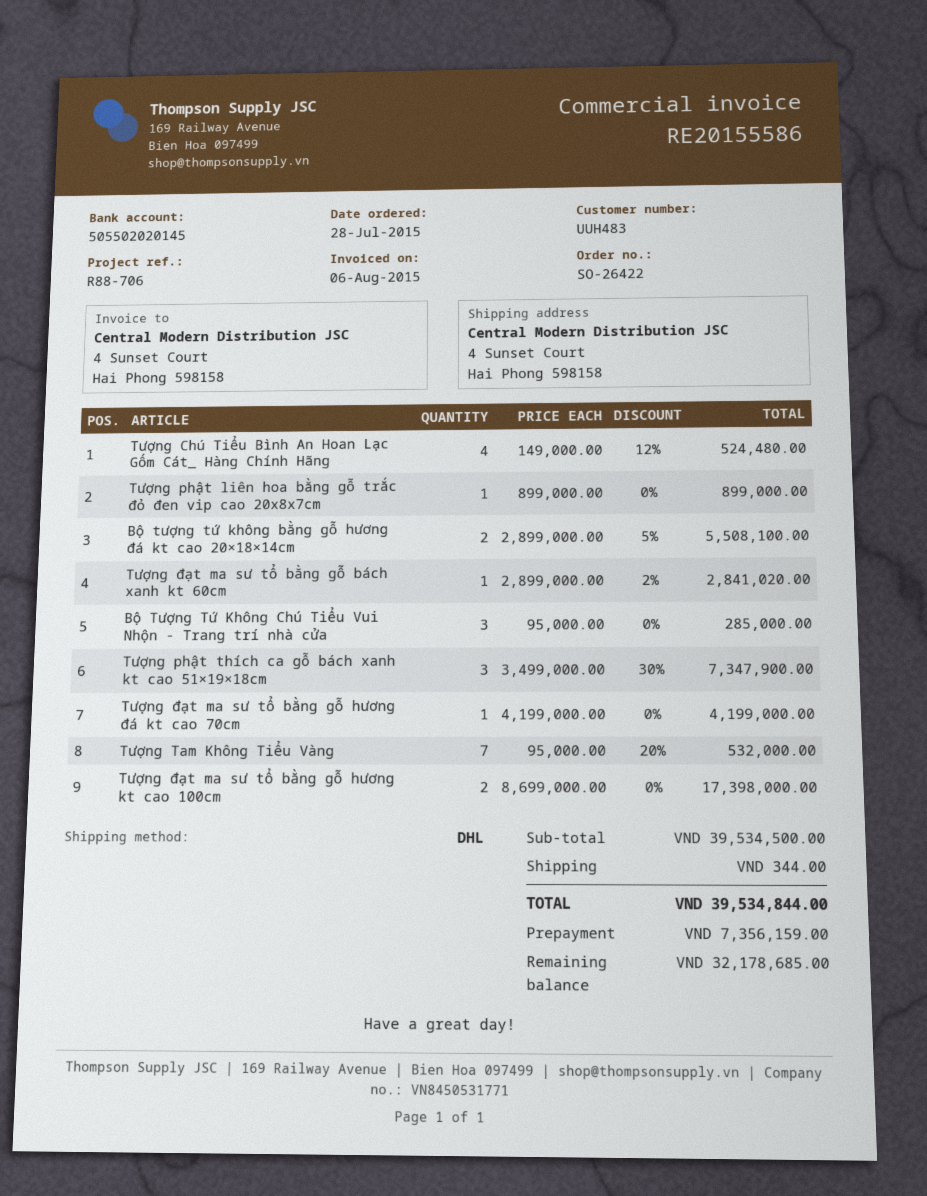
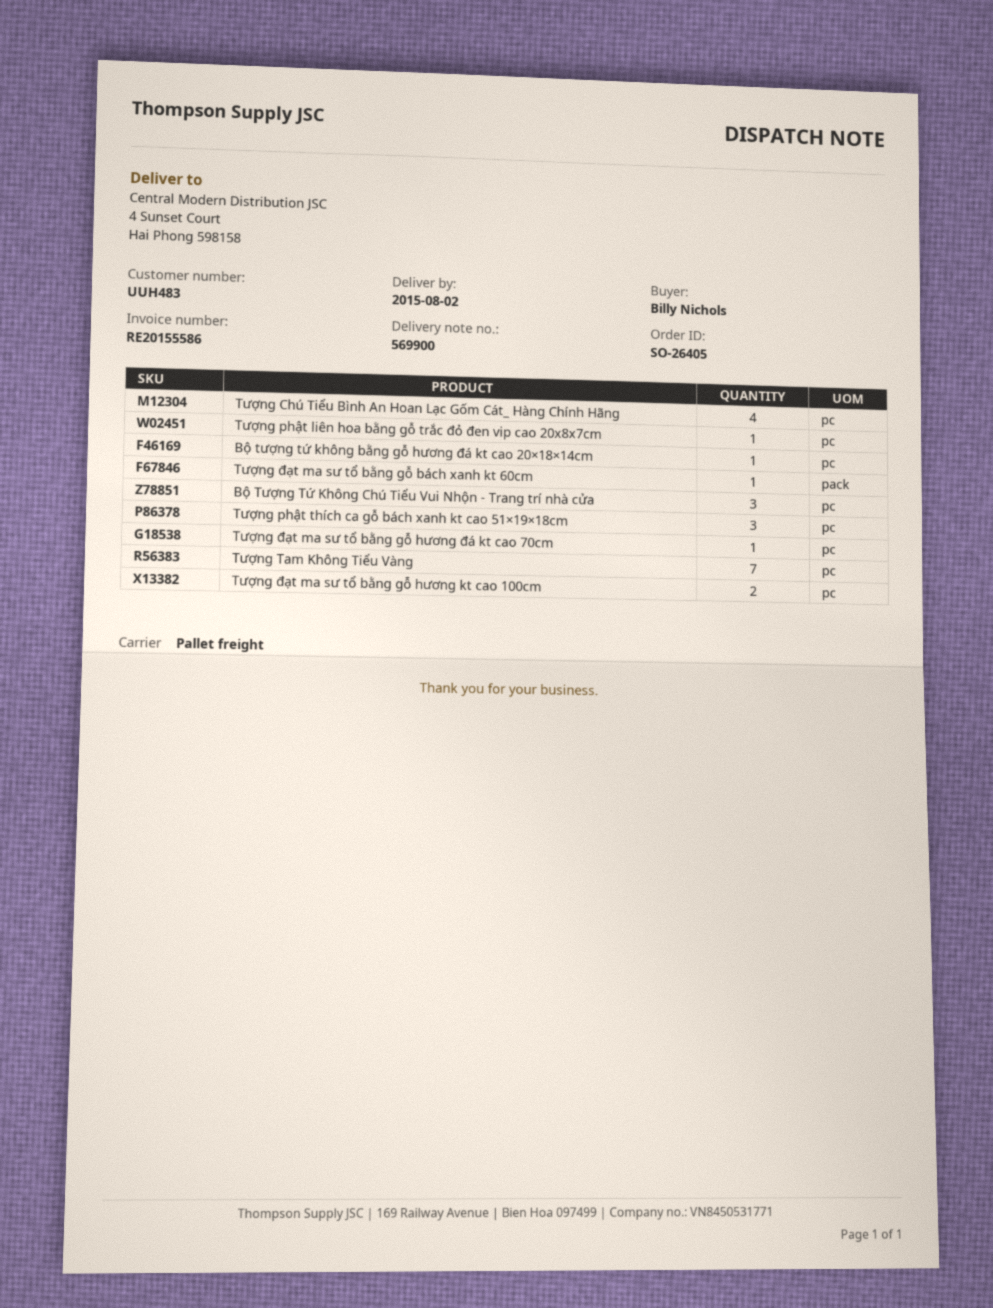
order number: SO-26422 -> SO-26405
shipping method: DHL -> pallet freight
Bộ tượng tứ không bằng gỗ hương đá kt cao 20×18×14cm: 2 -> 1

